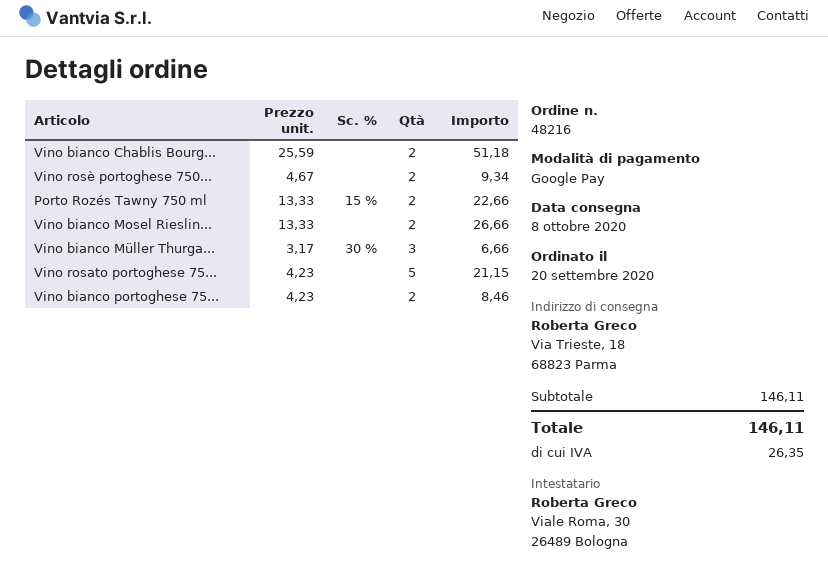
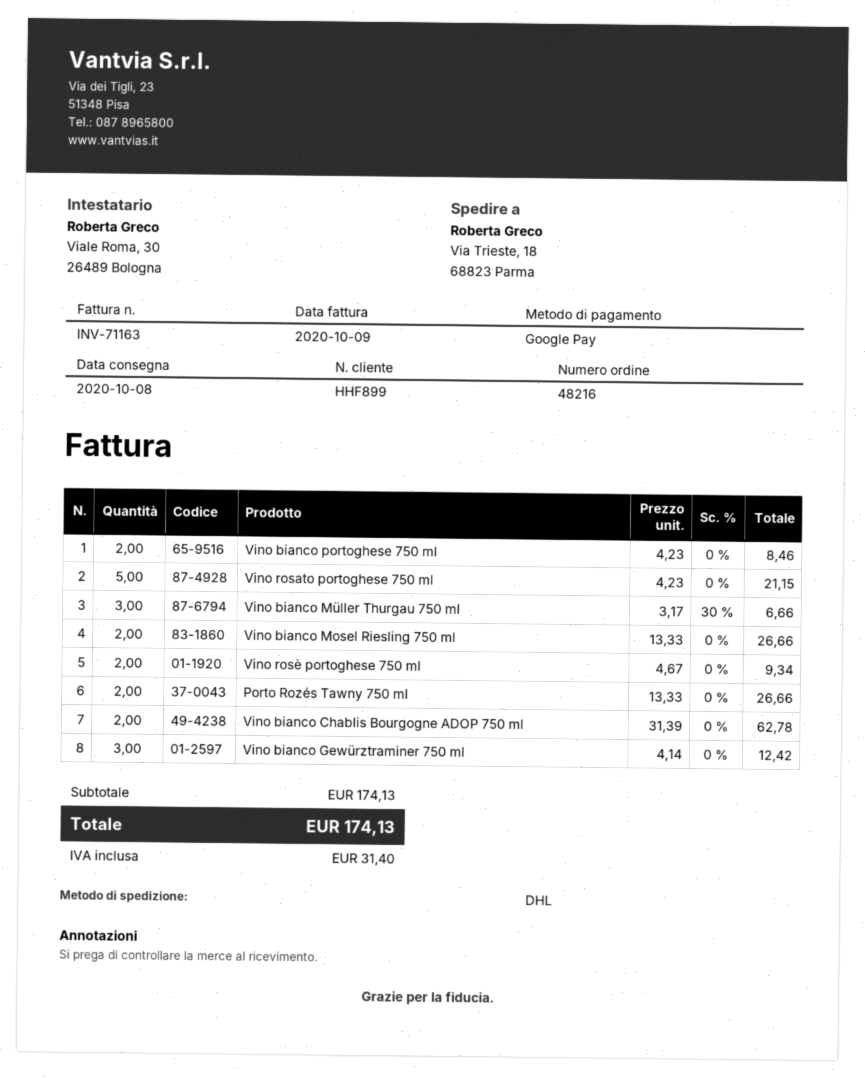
Vino bianco Chablis Bourg...: 2 x 25.59 = 51.18 -> 2 x 31.39 = 62.78
Porto Rozés Tawny 750 ml: 2 x 13.33 - 15% = 22.66 -> 2 x 13.33 = 26.66
Vino bianco Gewürztraminer 750 ml: none -> 3 x 4.14 = 12.42
subtotal: 146.11 -> 174.13
tax: 26.35 -> 31.40
total: 146.11 -> 174.13

